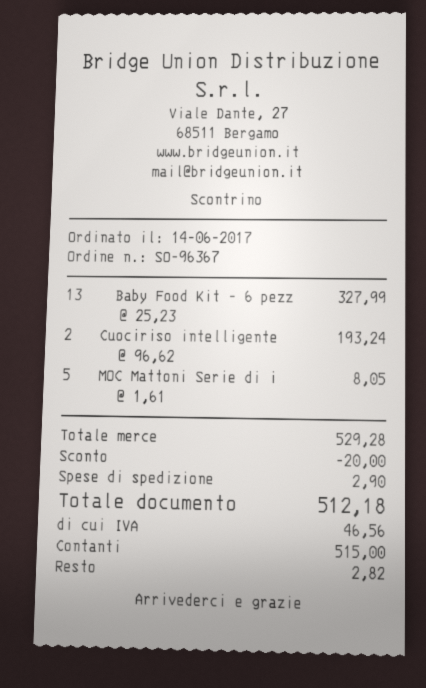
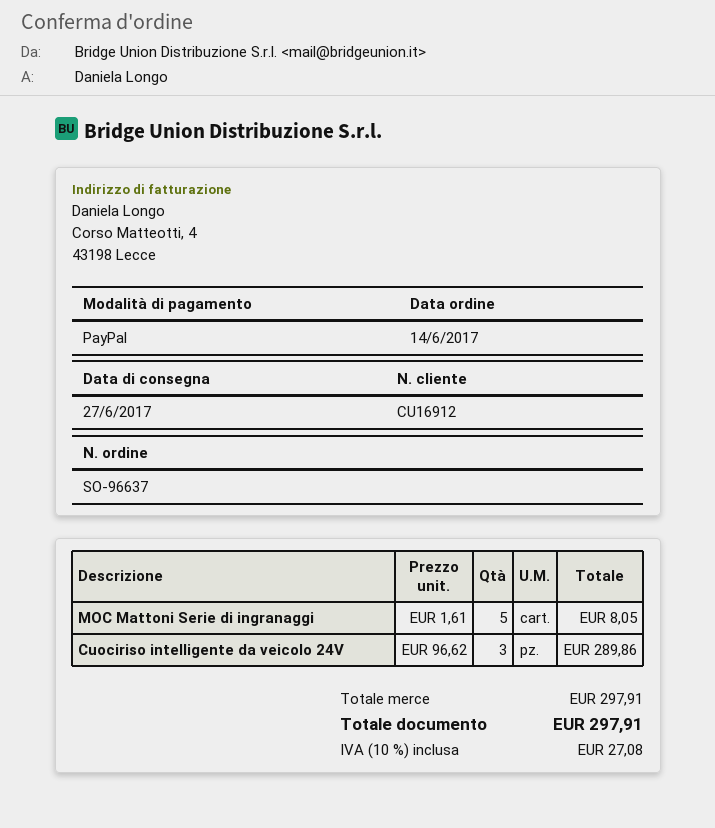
order number: SO-96367 -> SO-96637
payment method: cash -> PayPal
Baby Food Kit - 6 pezz: 13 x 25.23 = 327.99 -> none
Cuociriso intelligente: 2 x 96.62 = 193.24 -> 3 x 96.62 = 289.86
subtotal: 529.28 -> 297.91
discount: 20.00 -> none
shipping: 2.90 -> none
tax: 46.56 -> 27.08
total: 512.18 -> 297.91

